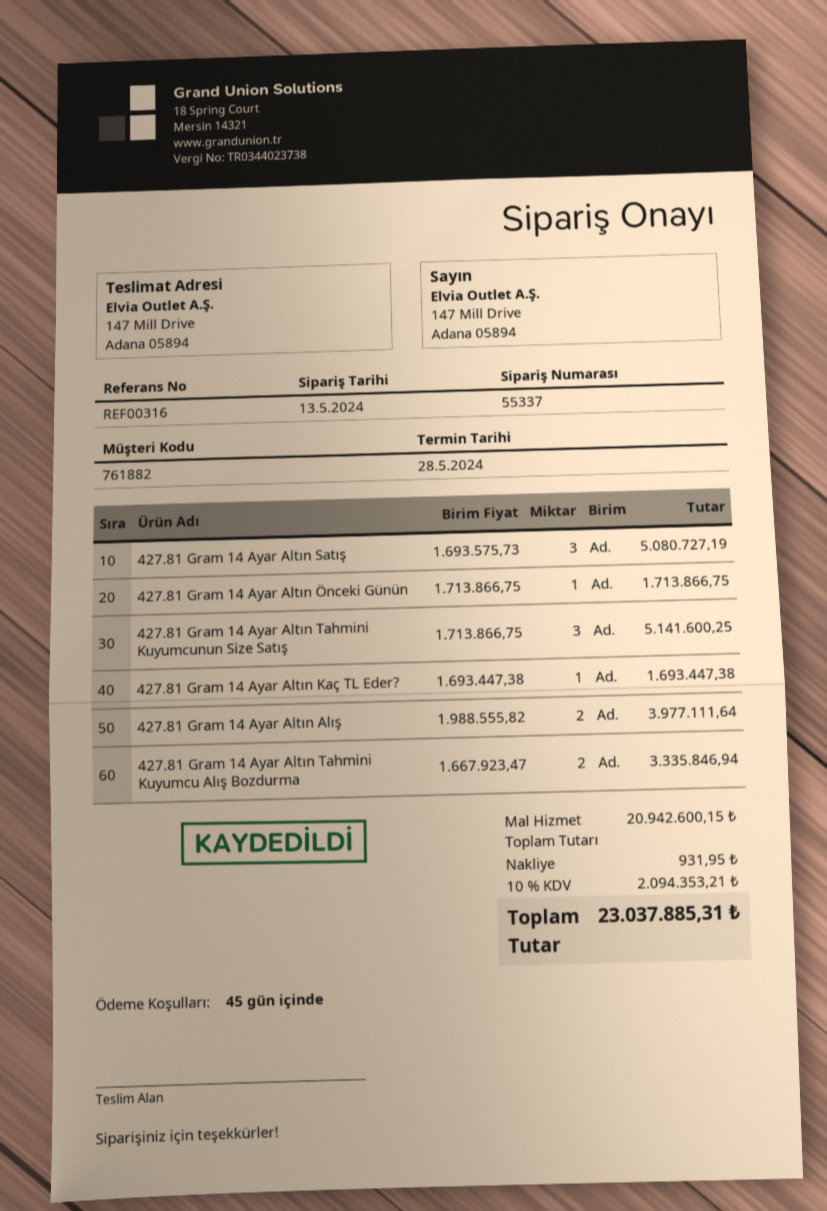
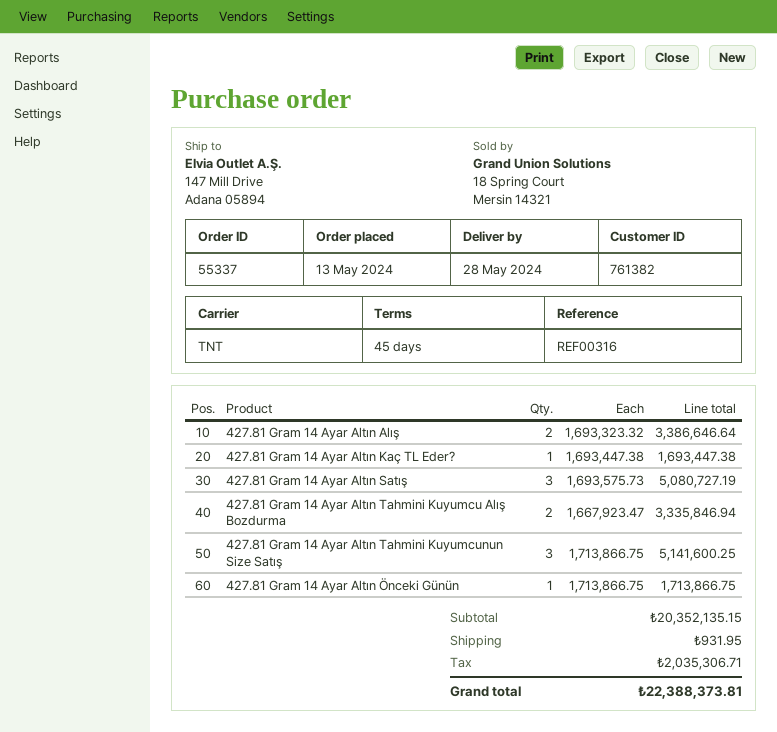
customer number: 761882 -> 761382
427.81 Gram 14 Ayar Altın Alış: 2 x 1988555.82 = 3977111.64 -> 2 x 1693323.32 = 3386646.64
subtotal: 20942600.15 -> 20352135.15
tax: 2094353.21 -> 2035306.71
total: 23037885.31 -> 22388373.81

